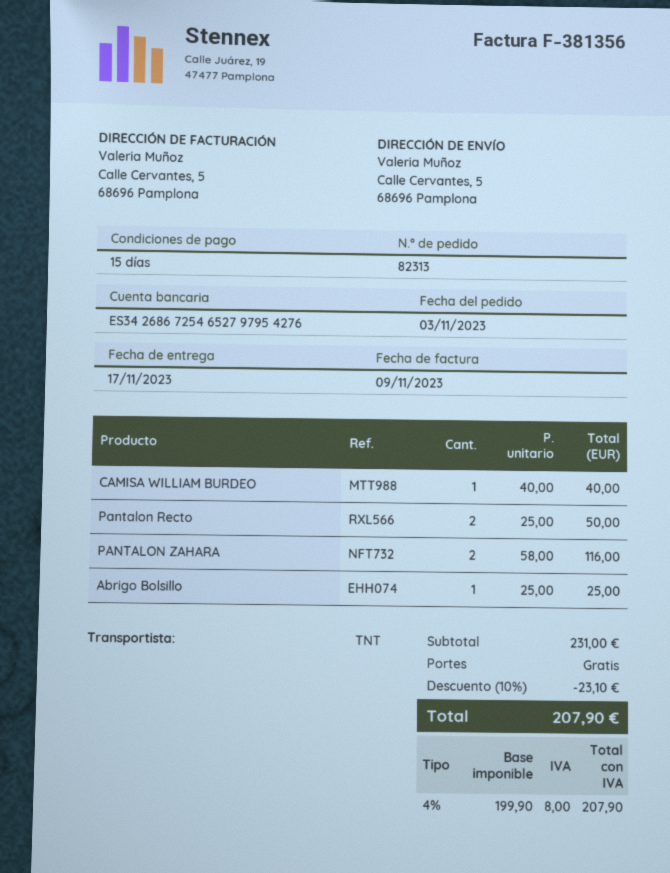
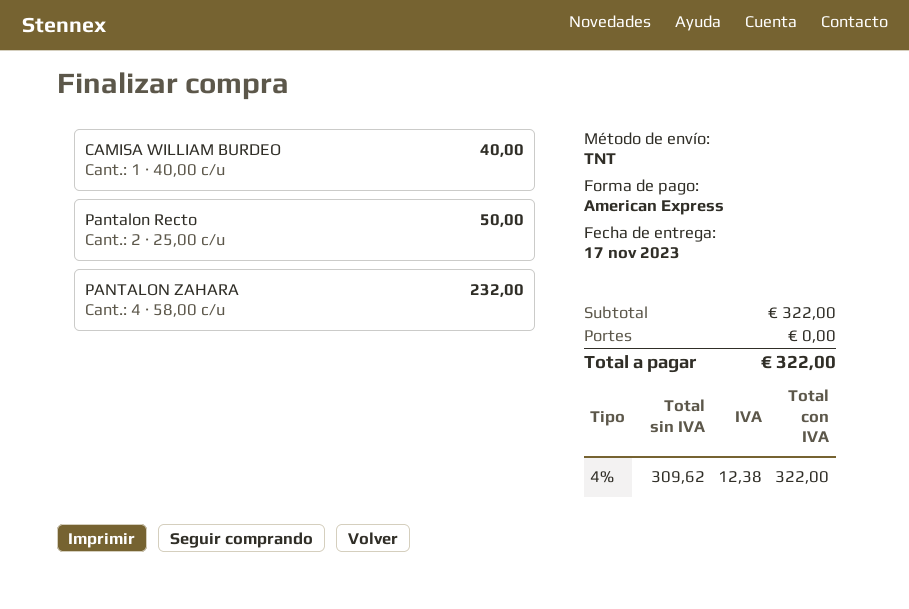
PANTALON ZAHARA: 2 x 58.00 = 116.00 -> 4 x 58.00 = 232.00
Abrigo Bolsillo: 1 x 25.00 = 25.00 -> none
subtotal: 231.00 -> 322.00
discount: 10% = 23.10 -> none
net: 199.90 -> 309.62
tax: 4% = 8.00 -> 4% = 12.38
total: 207.90 -> 322.00

